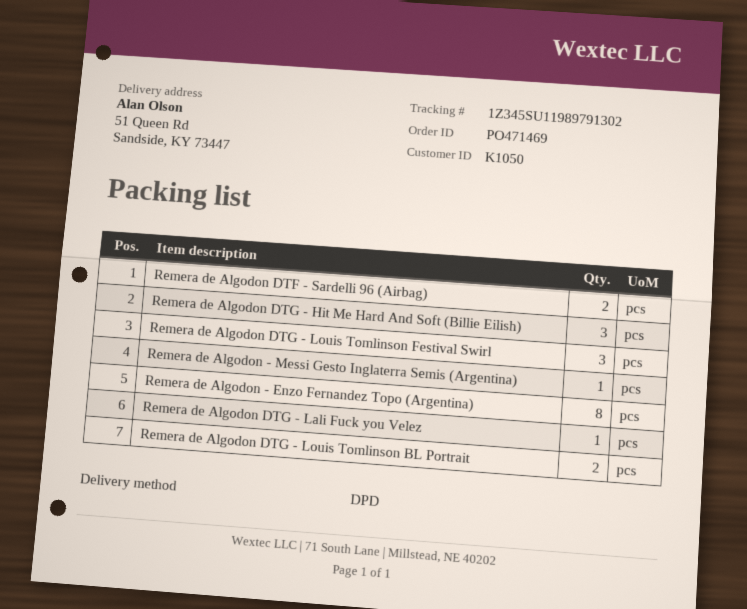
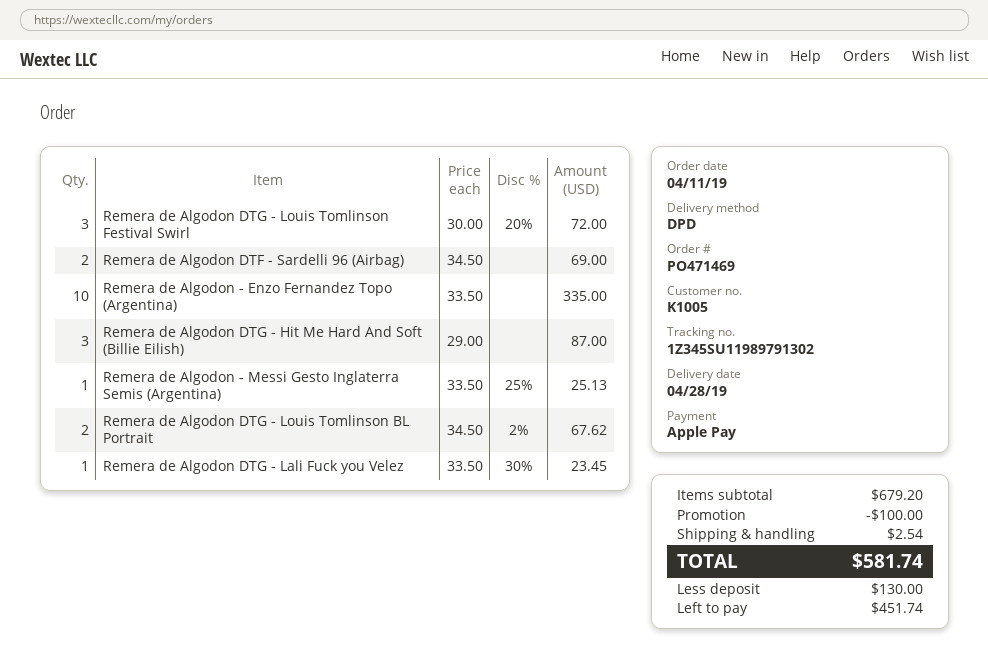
customer number: K1050 -> K1005
Remera de Algodon - Enzo Fernandez Topo (Argentina): 8 -> 10

